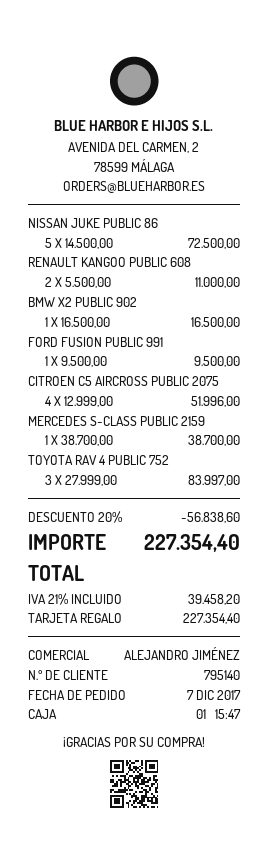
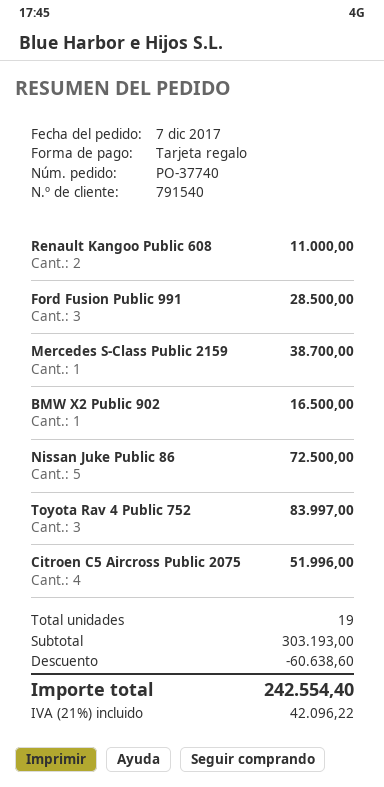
customer number: 795140 -> 791540
FORD FUSION PUBLIC 991: 1 for 9500.00 -> 3 for 28500.00
discount: 56838.60 -> 60638.60
tax: 21% = 39458.20 -> 21% = 42096.22
total: 227354.40 -> 242554.40

